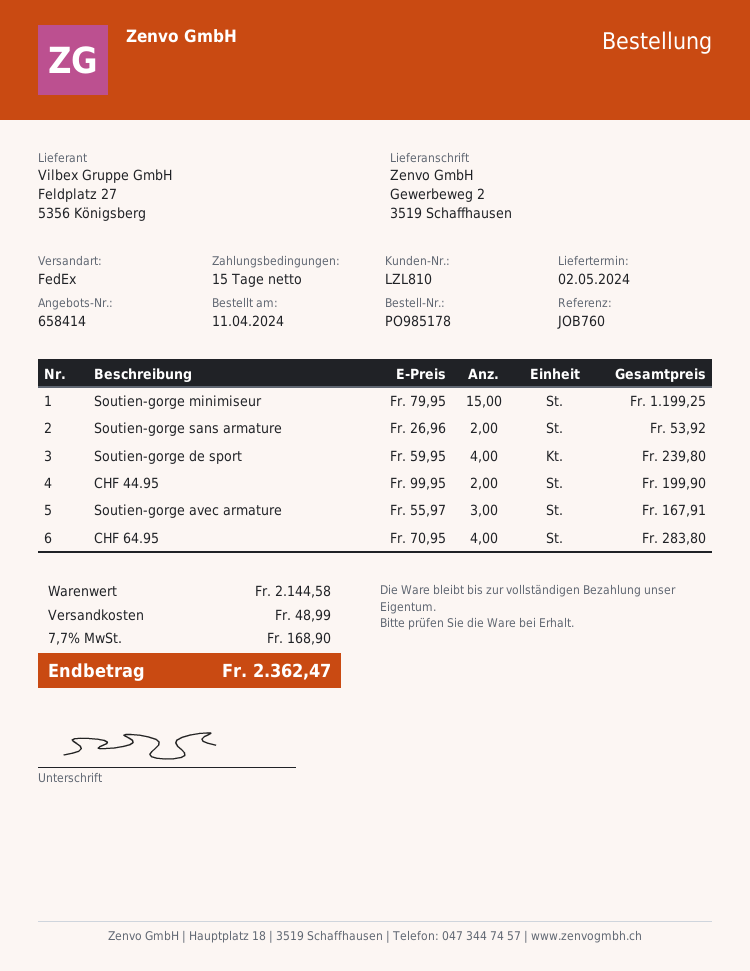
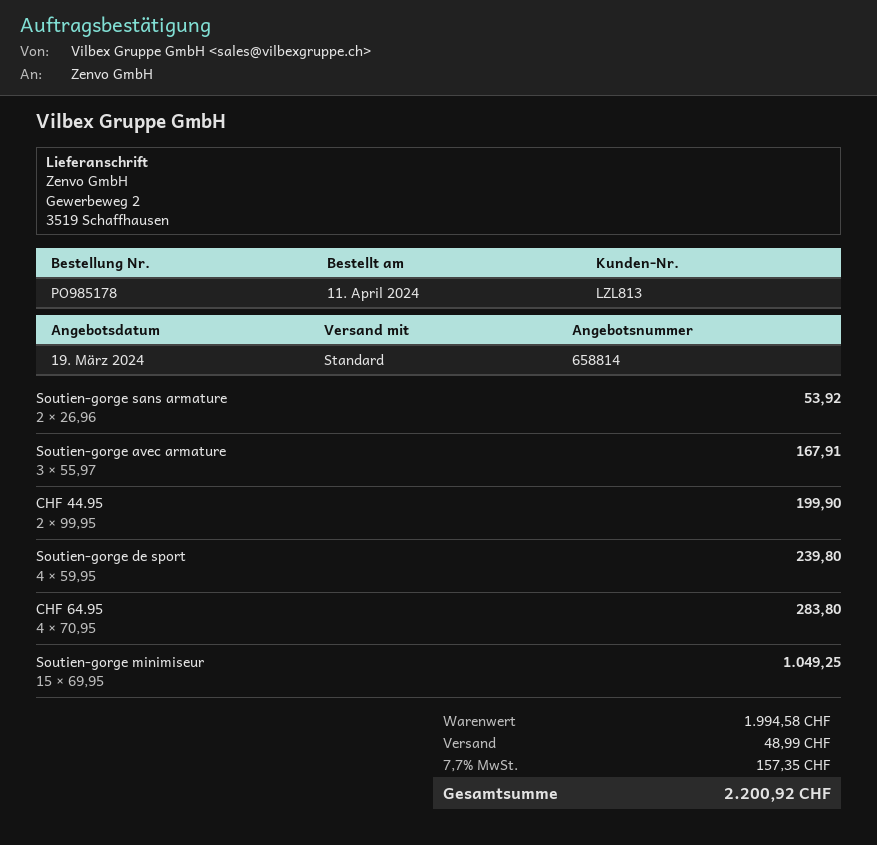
quote number: 658414 -> 658814
customer number: LZL810 -> LZL813
shipping method: FedEx -> standard
Soutien-gorge minimiseur: 15 x 79.95 = 1199.25 -> 15 x 69.95 = 1049.25
subtotal: 2144.58 -> 1994.58
tax: 7.7% = 168.90 -> 7.7% = 157.35
total: 2362.47 -> 2200.92

